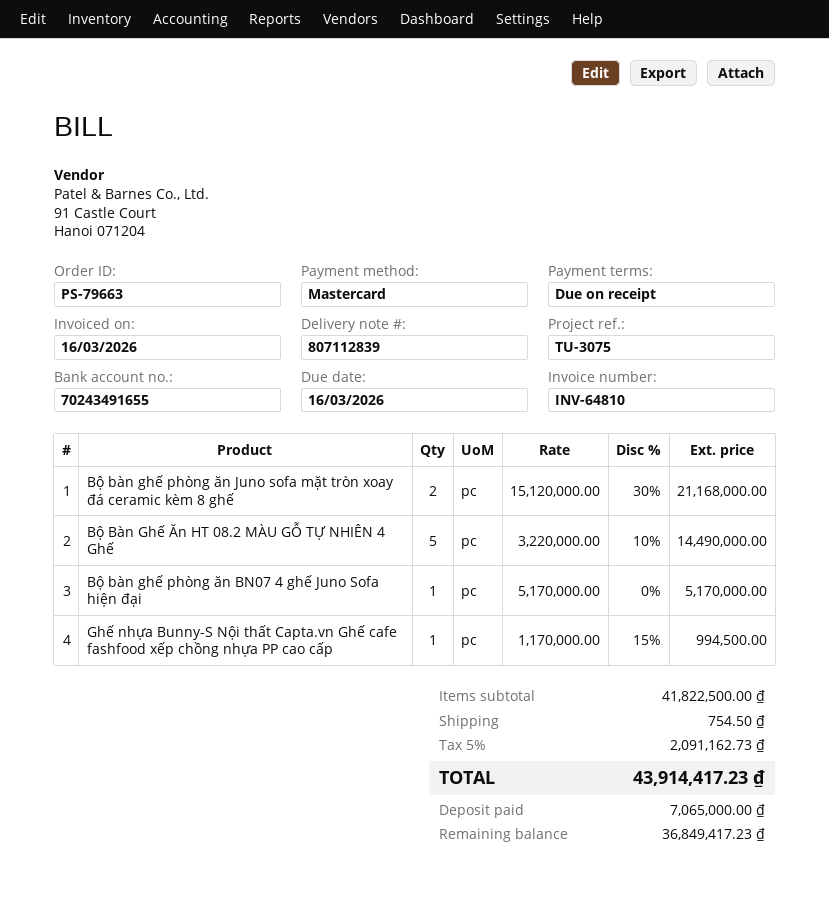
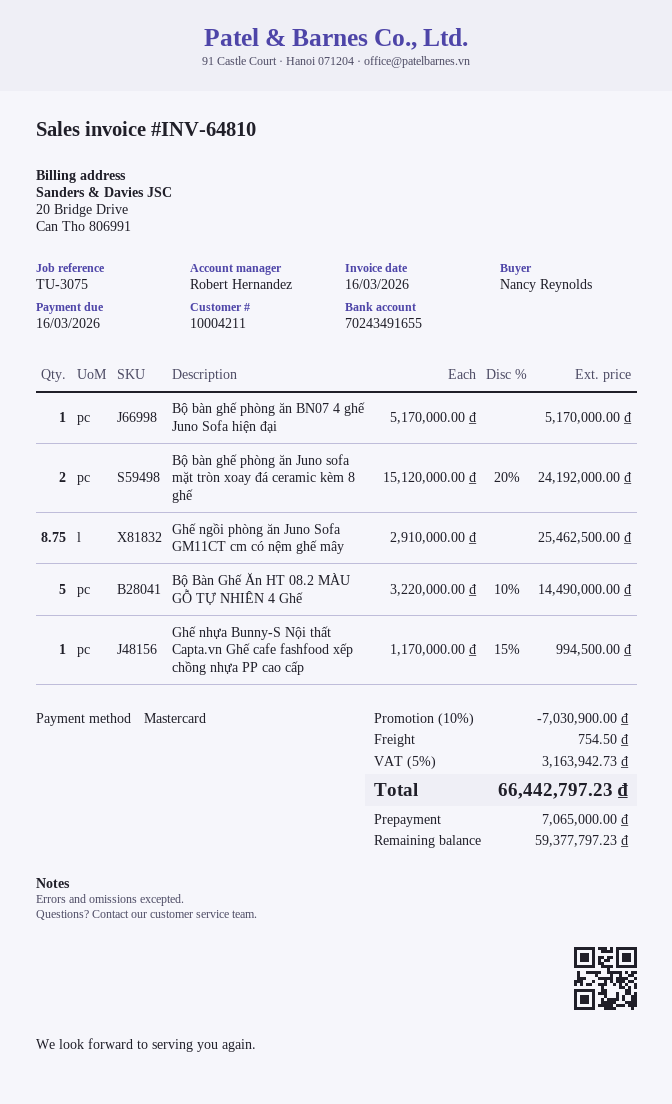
Bộ bàn ghế phòng ăn Juno sofa mặt tròn xoay đá ceramic kèm 8 ghế: 2 x 15120000.00 - 30% = 21168000.00 -> 2 x 15120000.00 - 20% = 24192000.00
Ghế ngồi phòng ăn Juno Sofa GM11CT cm có nệm ghế mây: none -> 8.75 x 2910000.00 = 25462500.00
discount: none -> 10% = 7030900.00
tax: 5% = 2091162.73 -> 5% = 3163942.73
total: 43914417.23 -> 66442797.23
balance: 36849417.23 -> 59377797.23

